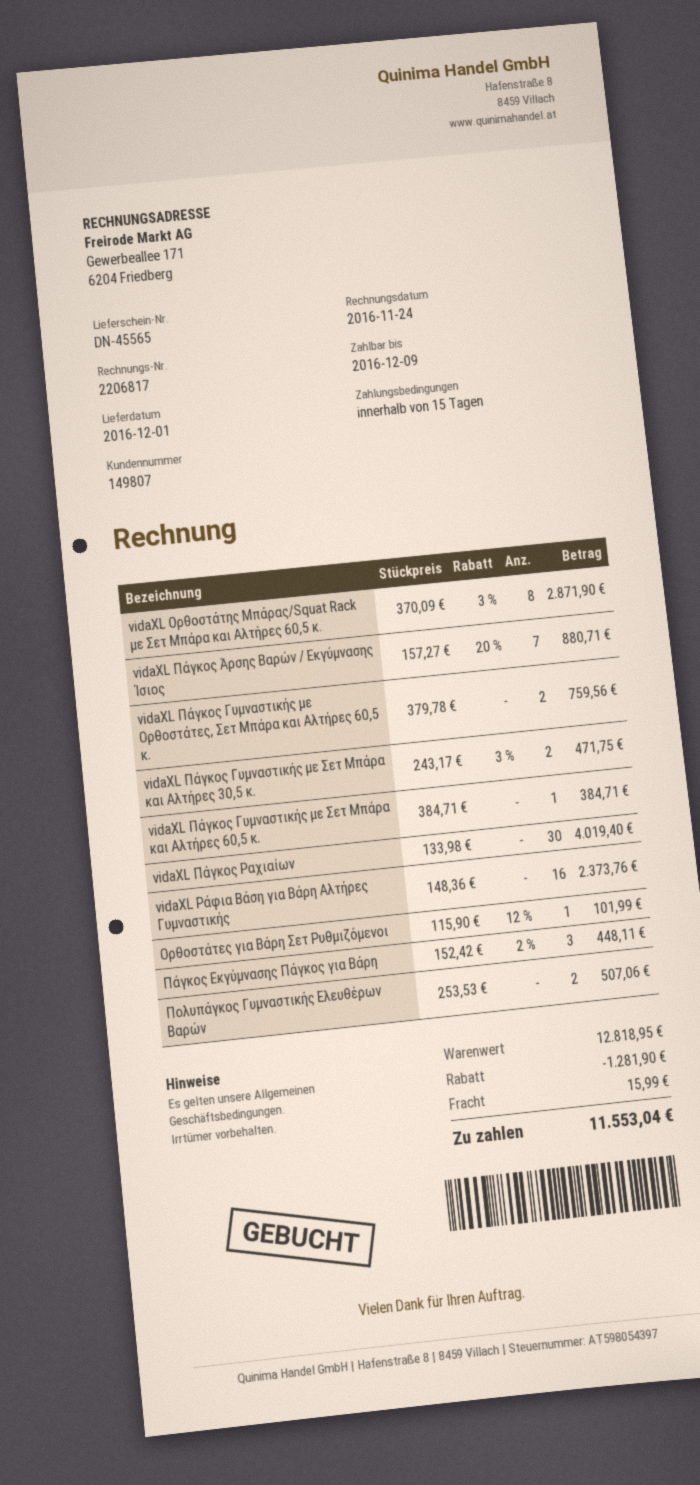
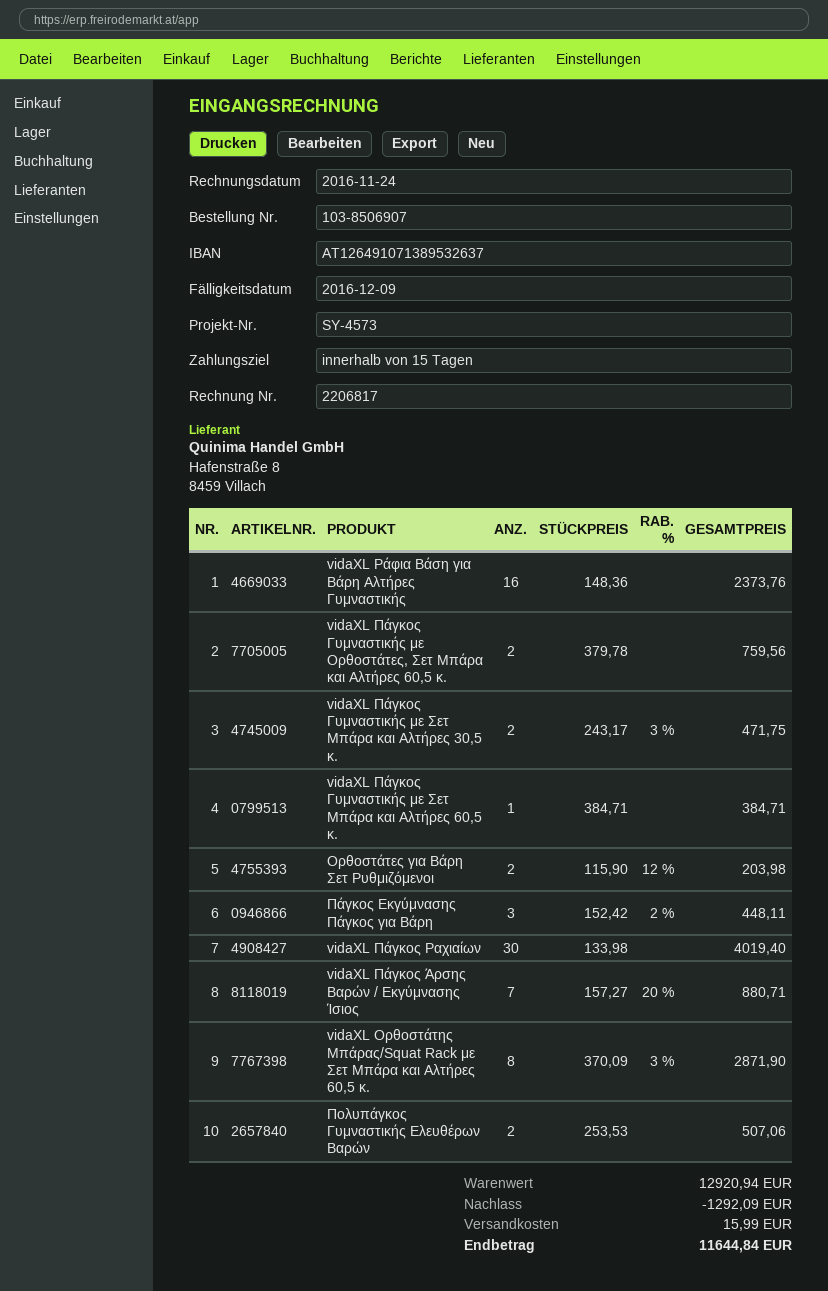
Ορθοστάτες για Βάρη Σετ Ρυθμιζόμενοι: 1 x 115.90 - 12% = 101.99 -> 2 x 115.90 - 12% = 203.98
subtotal: 12818.95 -> 12920.94
discount: 1281.90 -> 1292.09
total: 11553.04 -> 11644.84

